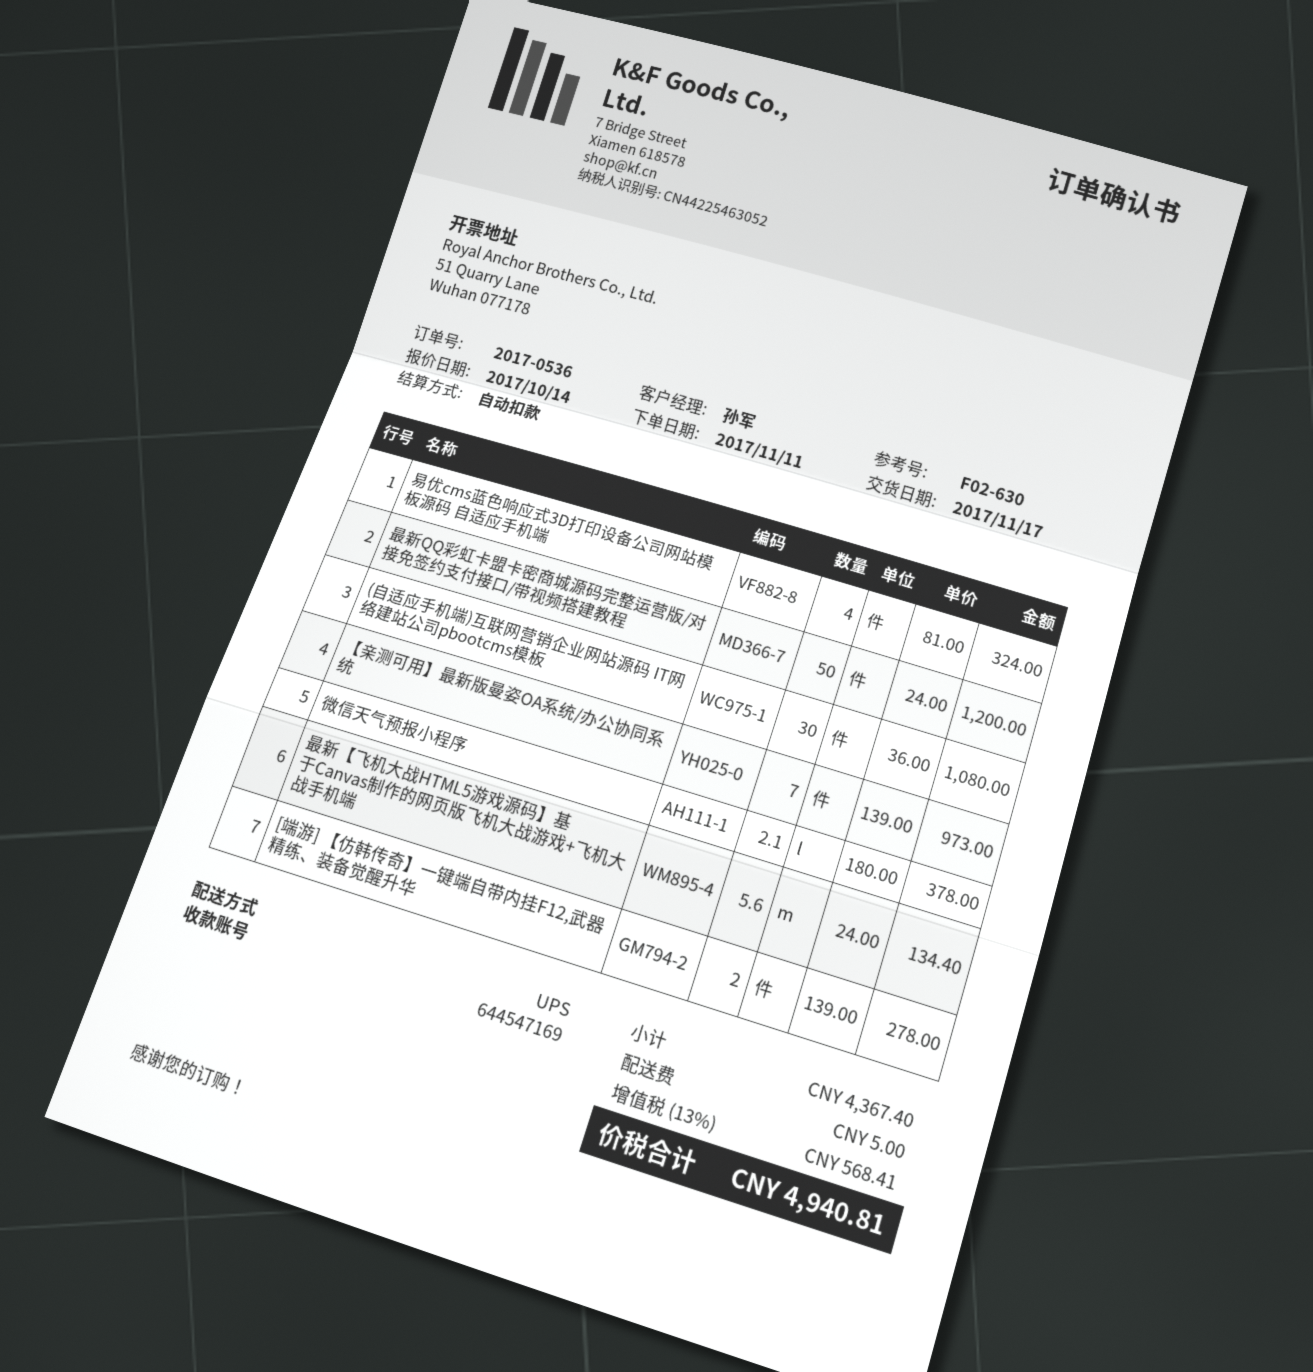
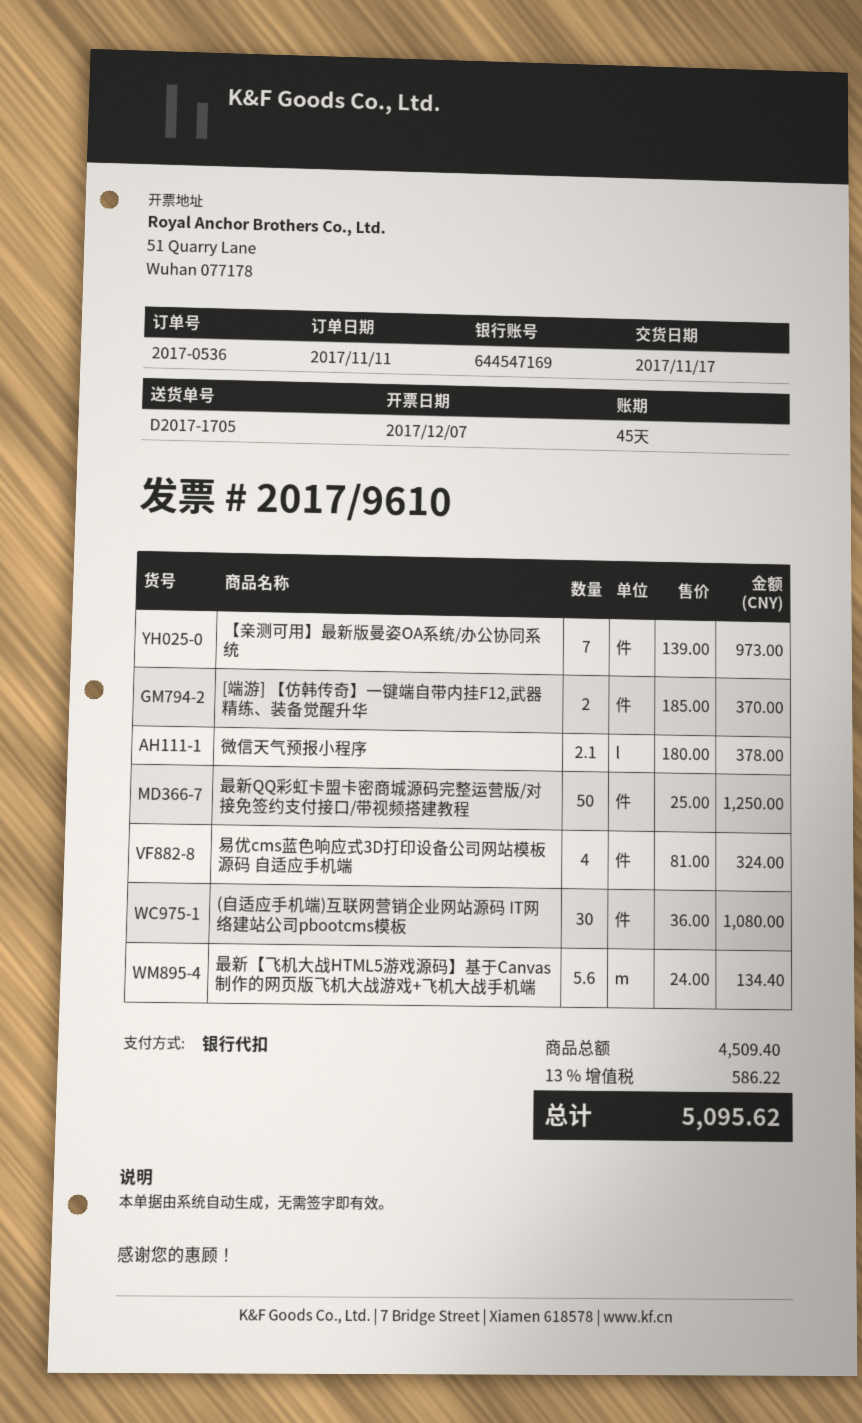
最新QQ彩虹卡盟卡密商城源码完整运营版/对接免签约支付接口/带视频搭建教程: 50 x 24.00 = 1200.00 -> 50 x 25.00 = 1250.00
[端游] 【仿韩传奇】一键端自带内挂F12,武器精练、装备觉醒升华: 2 x 139.00 = 278.00 -> 2 x 185.00 = 370.00
subtotal: 4367.40 -> 4509.40
shipping: 5.00 -> none
tax: 13% = 568.41 -> 13% = 586.22
total: 4940.81 -> 5095.62

